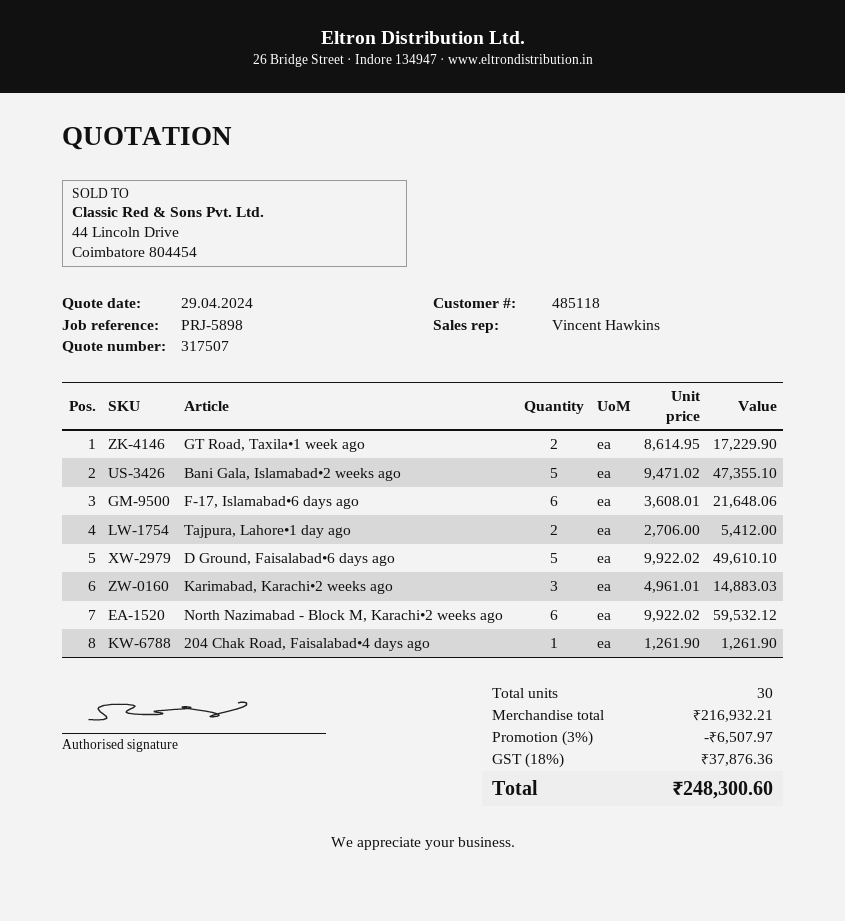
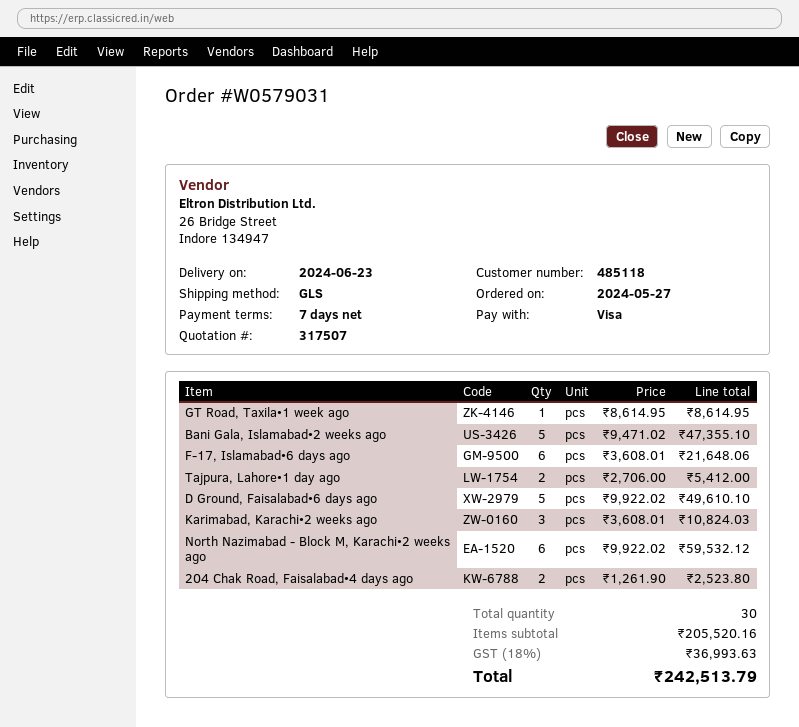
GT Road, Taxila•1 week ago: 2 x 8614.95 = 17229.90 -> 1 x 8614.95 = 8614.95
Karimabad, Karachi•2 weeks ago: 3 x 4961.01 = 14883.03 -> 3 x 3608.01 = 10824.03
204 Chak Road, Faisalabad•4 days ago: 1 x 1261.90 = 1261.90 -> 2 x 1261.90 = 2523.80
subtotal: 216932.21 -> 205520.16
discount: 3% = 6507.97 -> none
tax: 18% = 37876.36 -> 18% = 36993.63
total: 248300.60 -> 242513.79

